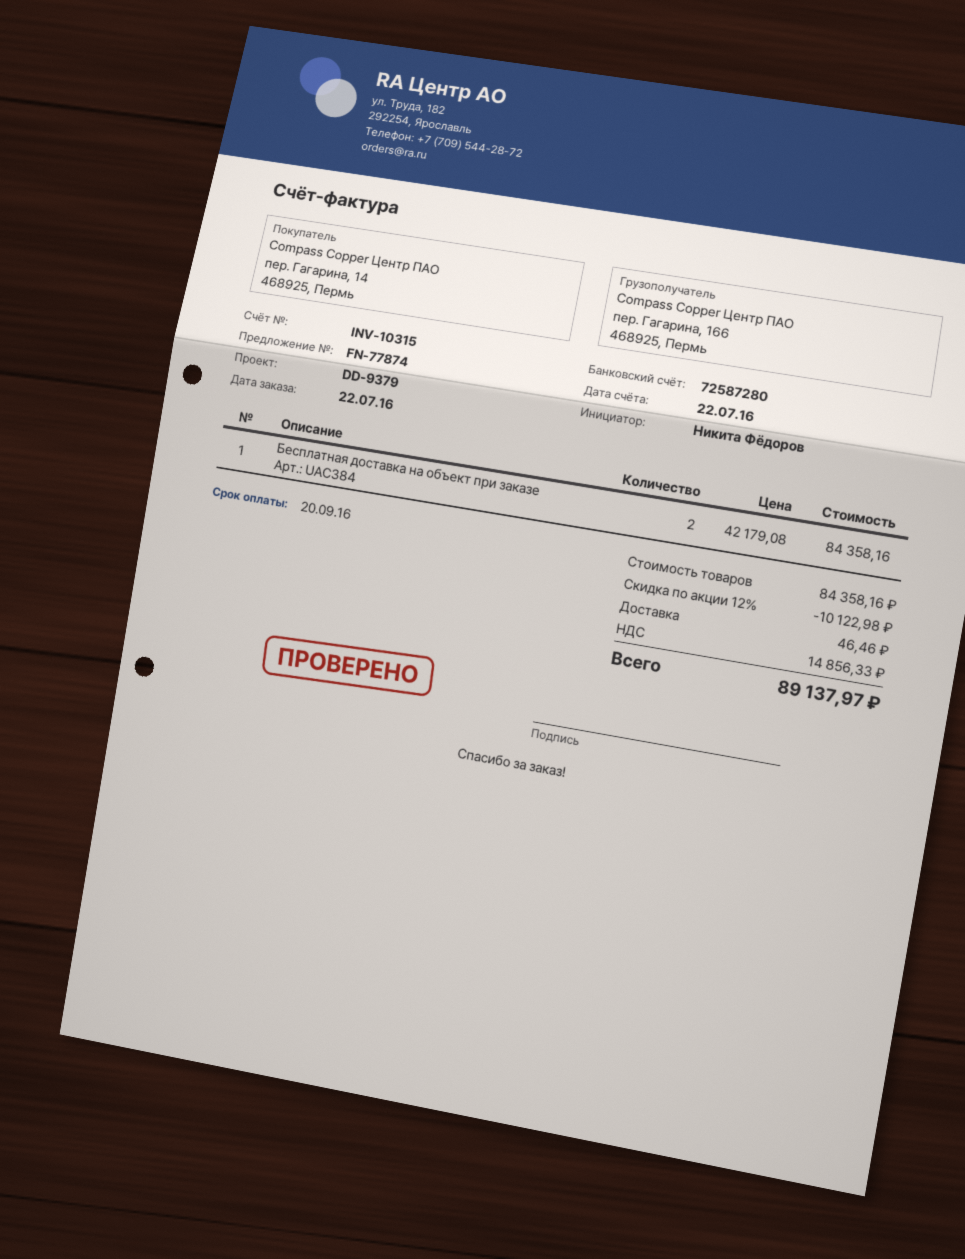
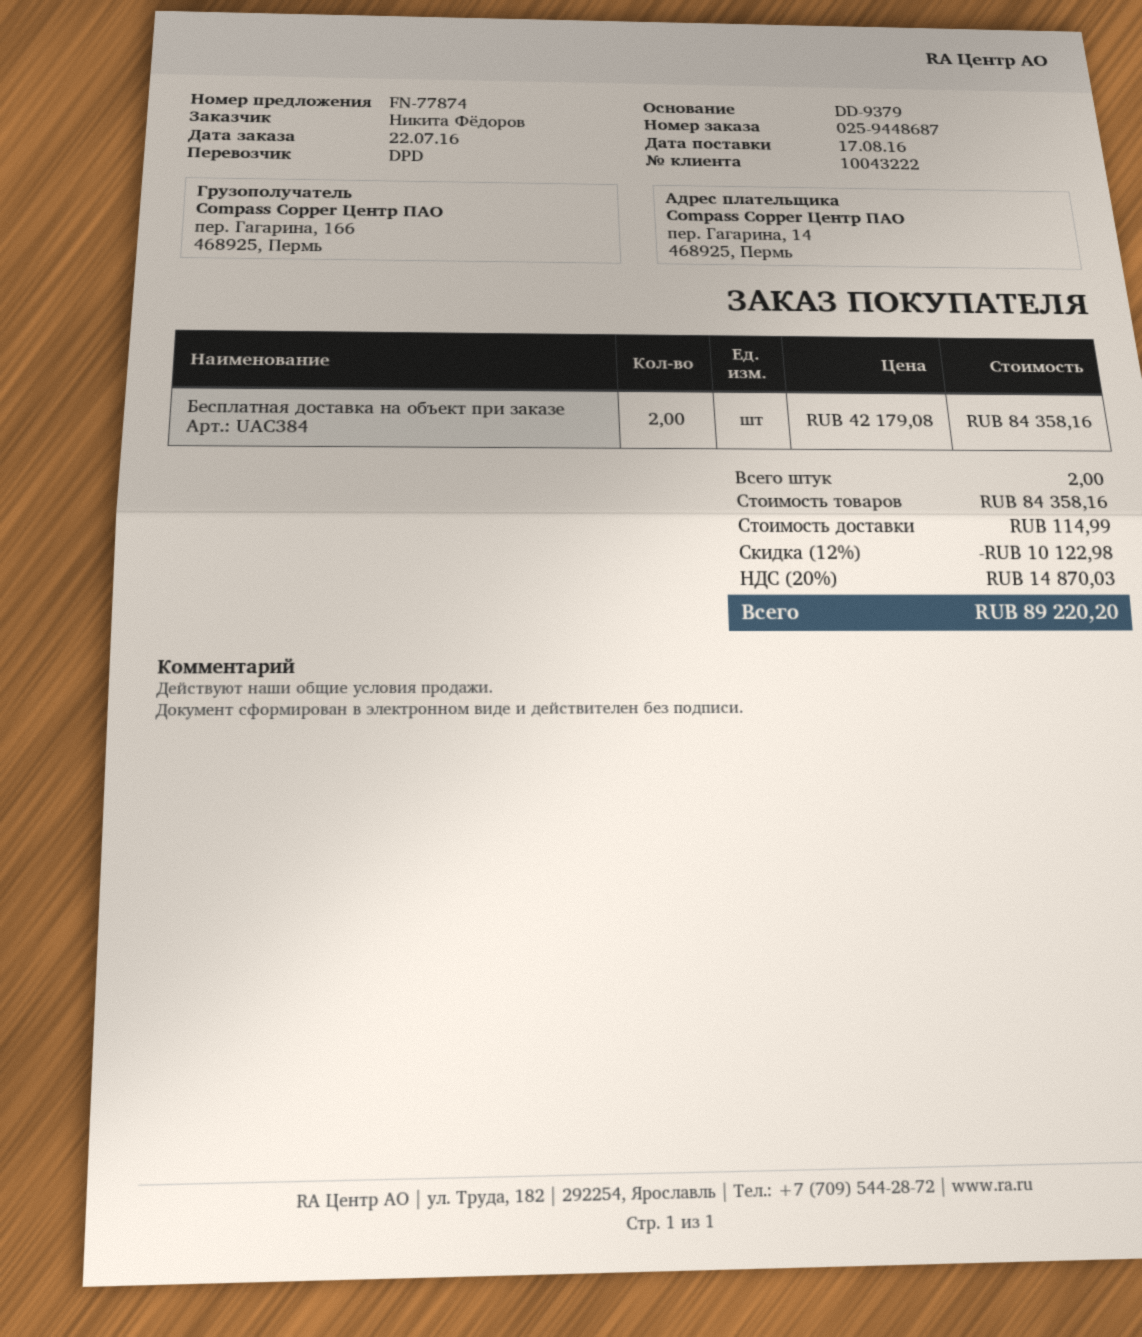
shipping: 46.46 -> 114.99
tax: 14856.33 -> 14870.03
total: 89137.97 -> 89220.20

